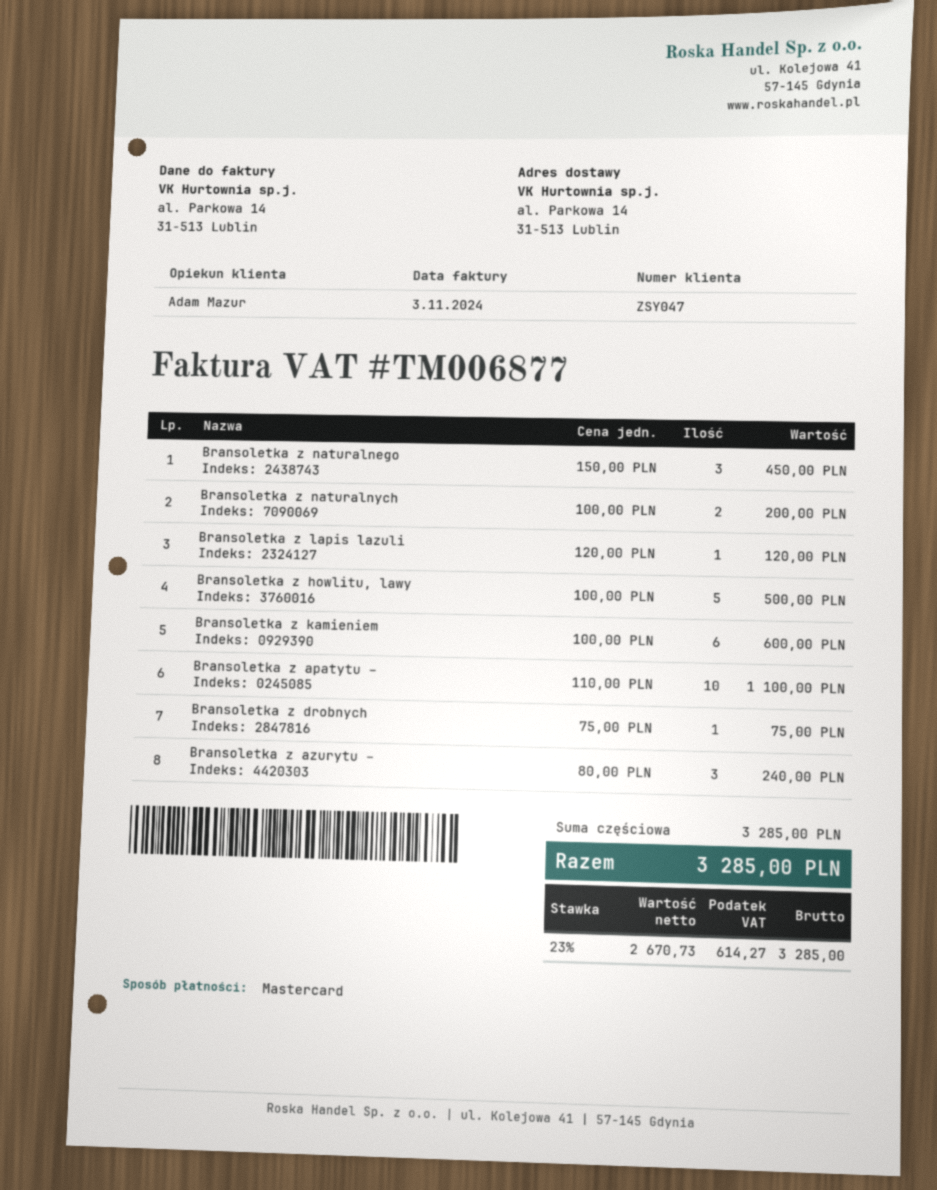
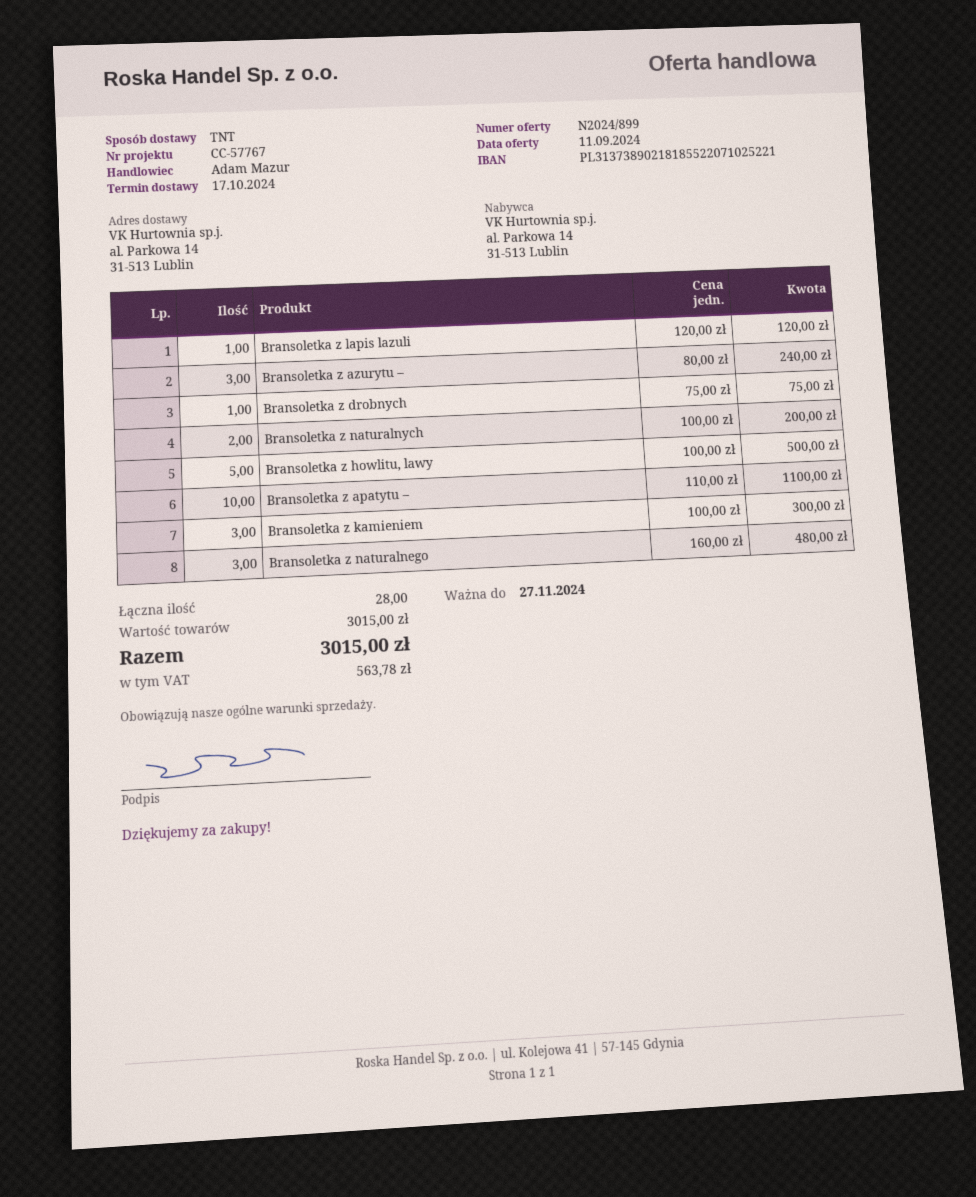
Bransoletka z naturalnego: 3 x 150.00 = 450.00 -> 3 x 160.00 = 480.00
Bransoletka z kamieniem: 6 x 100.00 = 600.00 -> 3 x 100.00 = 300.00
subtotal: 3285.00 -> 3015.00
tax: 614.27 -> 563.78
total: 3285.00 -> 3015.00

